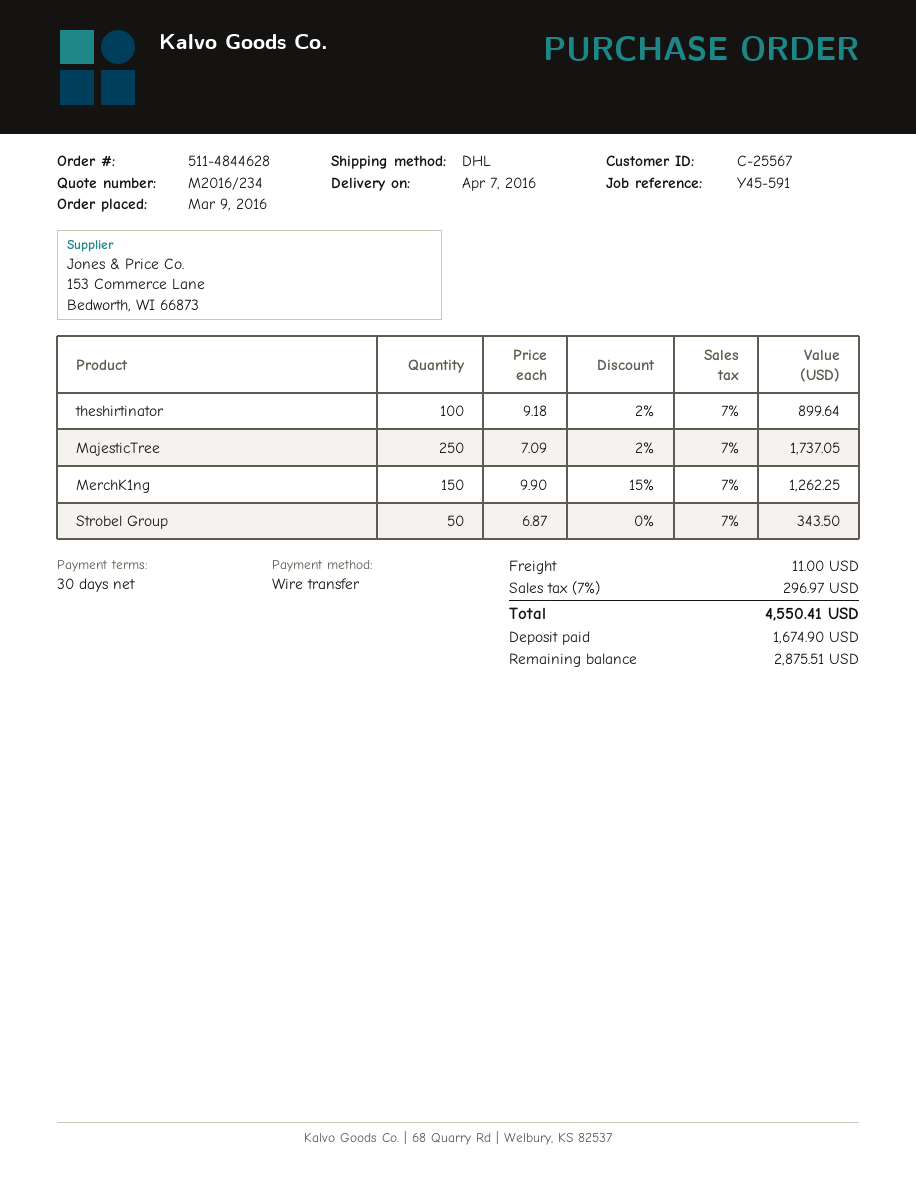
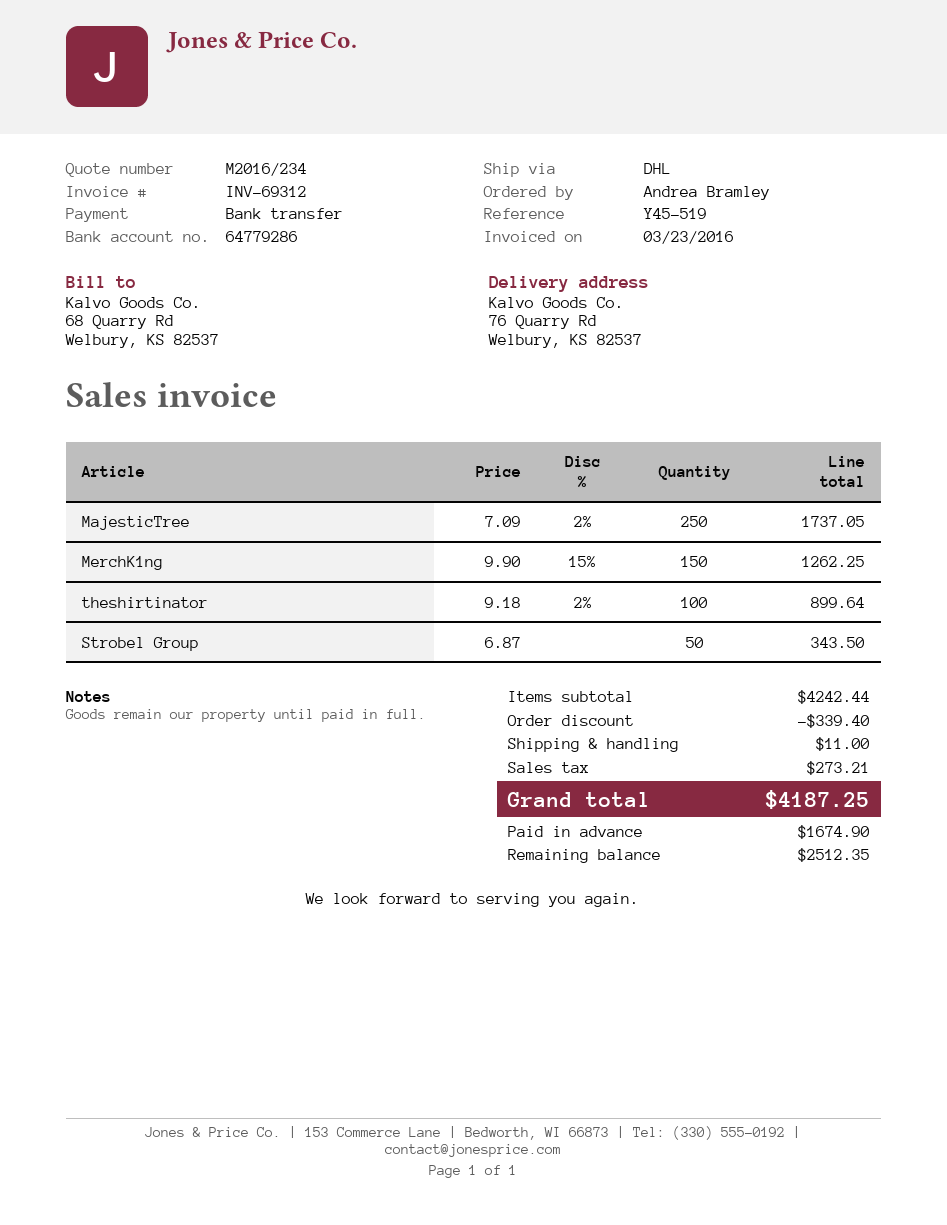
reference: Y45-591 -> Y45-519
discount: none -> 339.40
tax: 296.97 -> 273.21
total: 4550.41 -> 4187.25
balance: 2875.51 -> 2512.35

